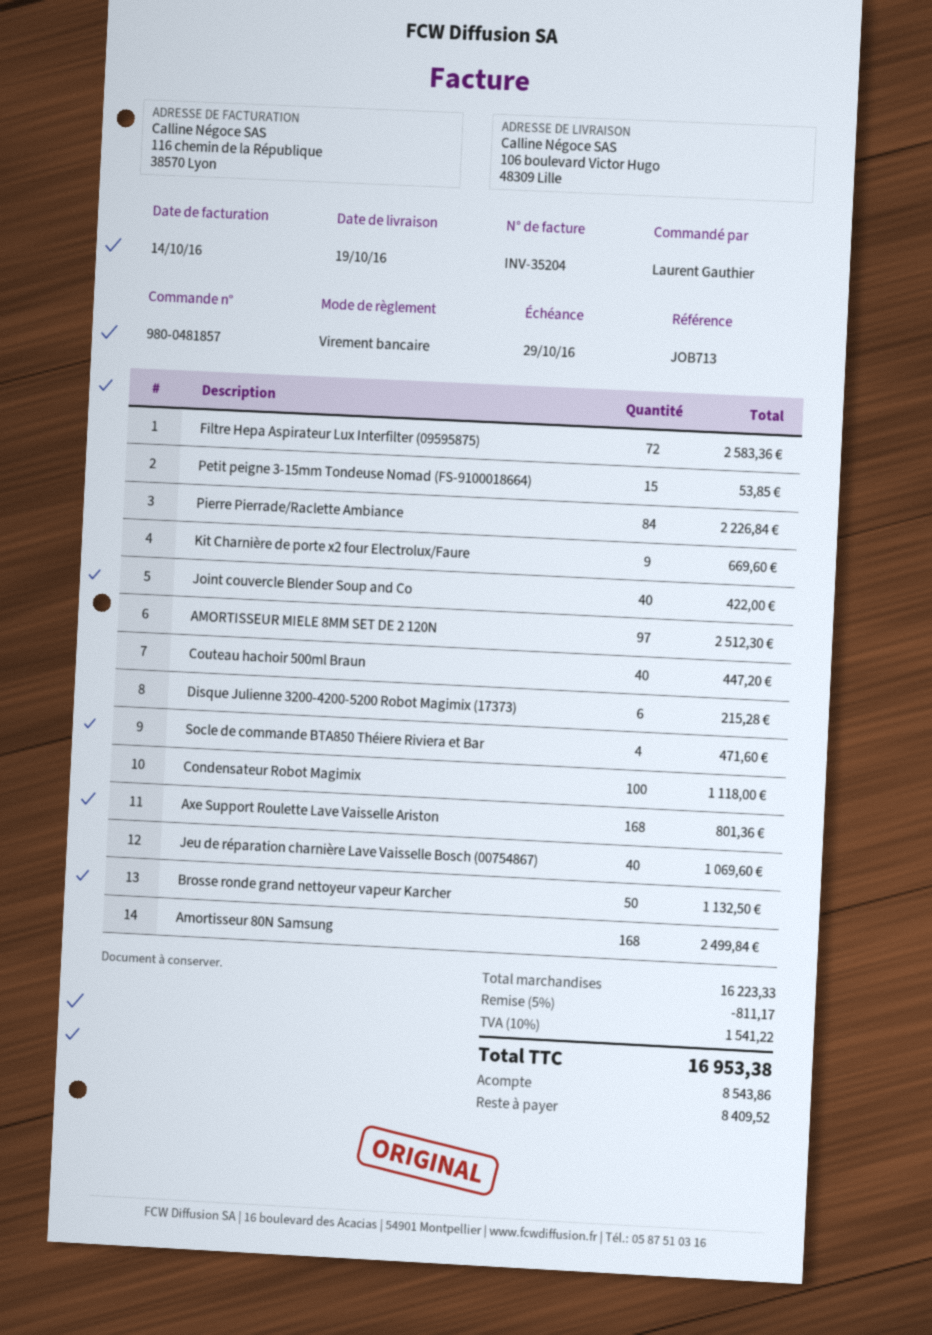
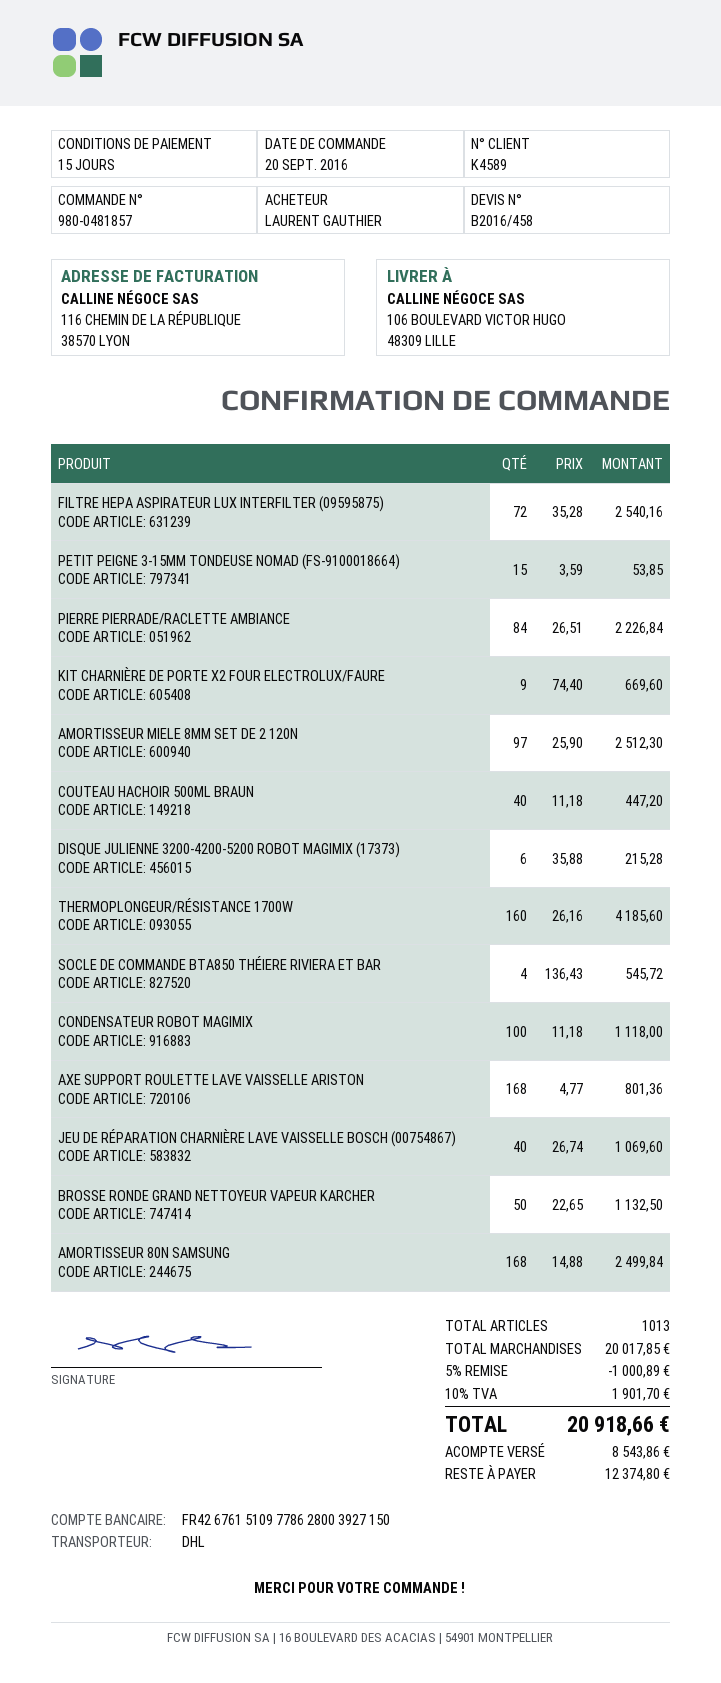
Filtre Hepa Aspirateur Lux Interfilter (09595875): 72 for 2583.36 -> 72 for 2540.16
Joint couvercle Blender Soup and Co: 40 for 422.00 -> none
Socle de commande BTA850 Théiere Riviera et Bar: 4 for 471.60 -> 4 for 545.72
THERMOPLONGEUR/RÉSISTANCE 1700W: none -> 160 for 4185.60
subtotal: 16223.33 -> 20017.85
discount: 5% = 811.17 -> 5% = 1000.89
tax: 10% = 1541.22 -> 10% = 1901.70
total: 16953.38 -> 20918.66
balance: 8409.52 -> 12374.80

